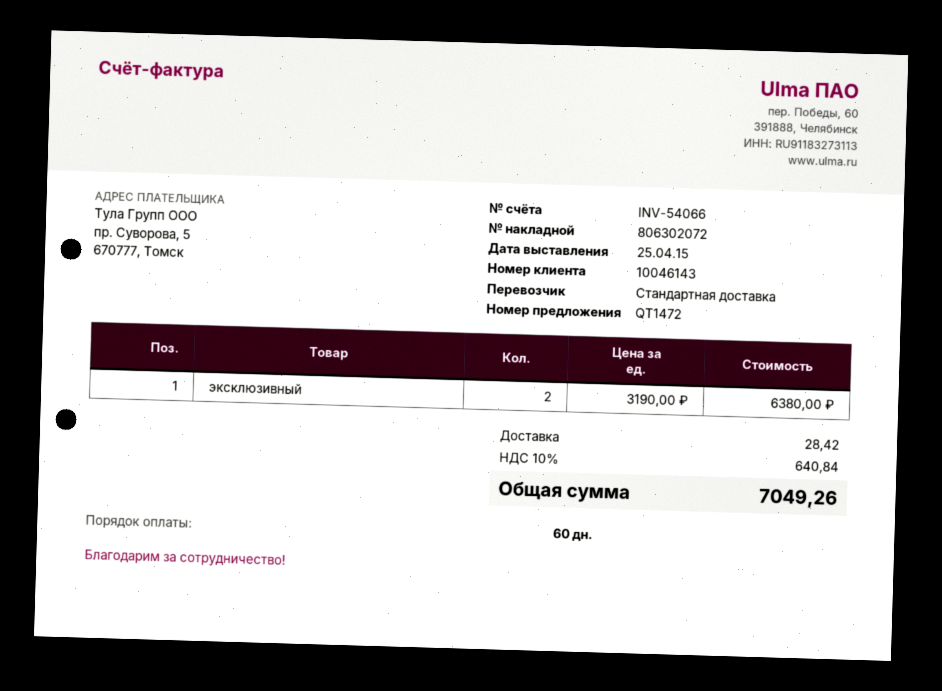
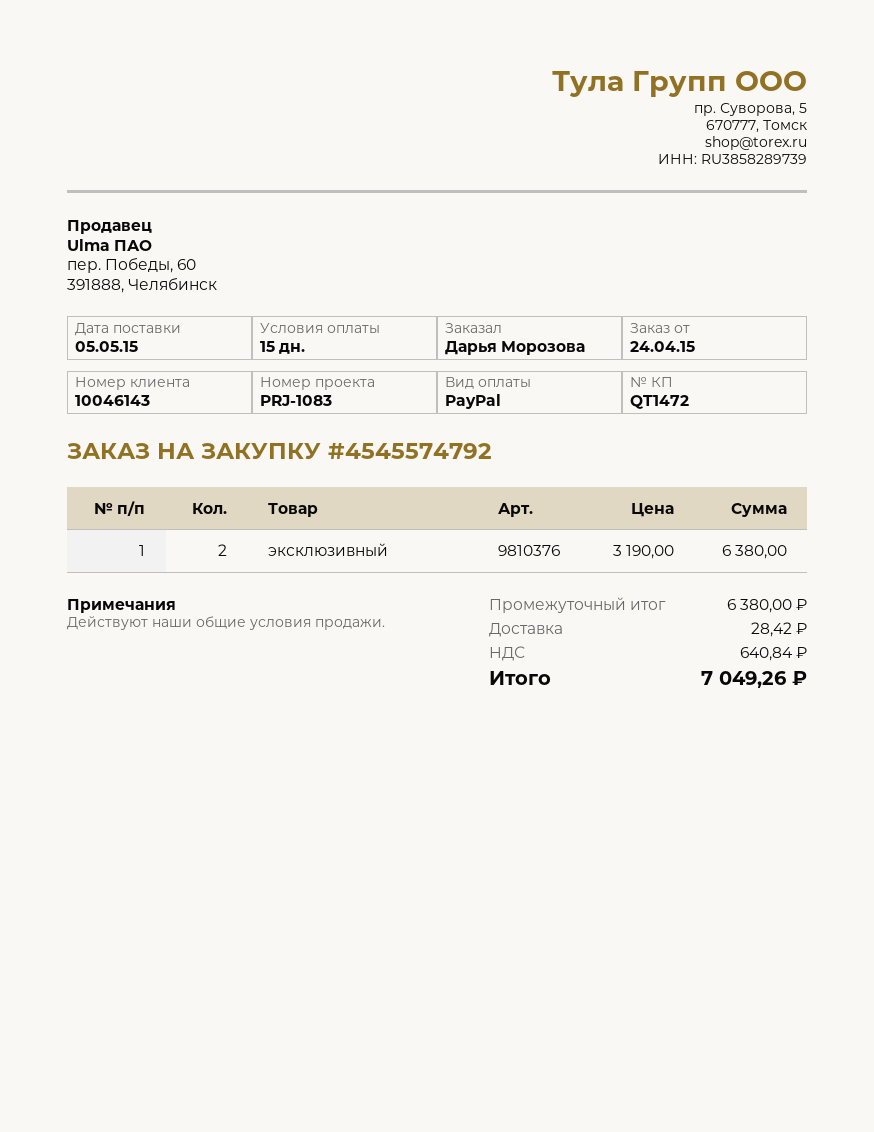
payment terms: 60 days -> 15 days

